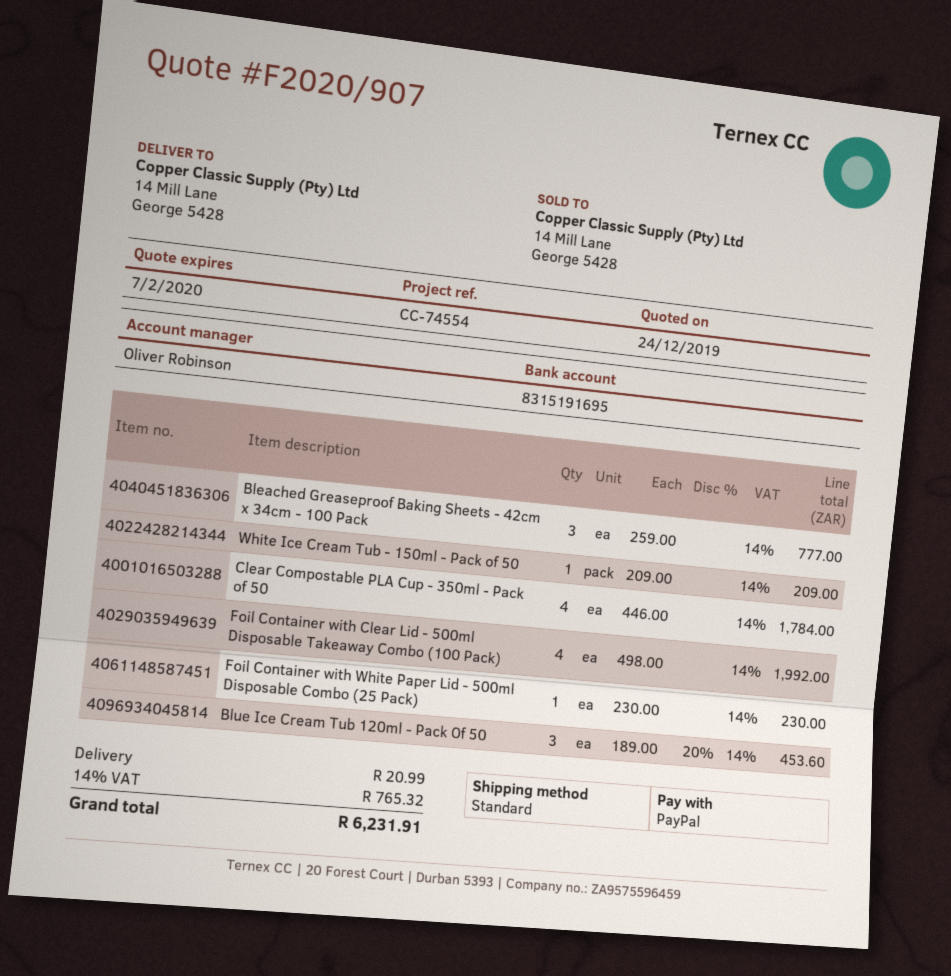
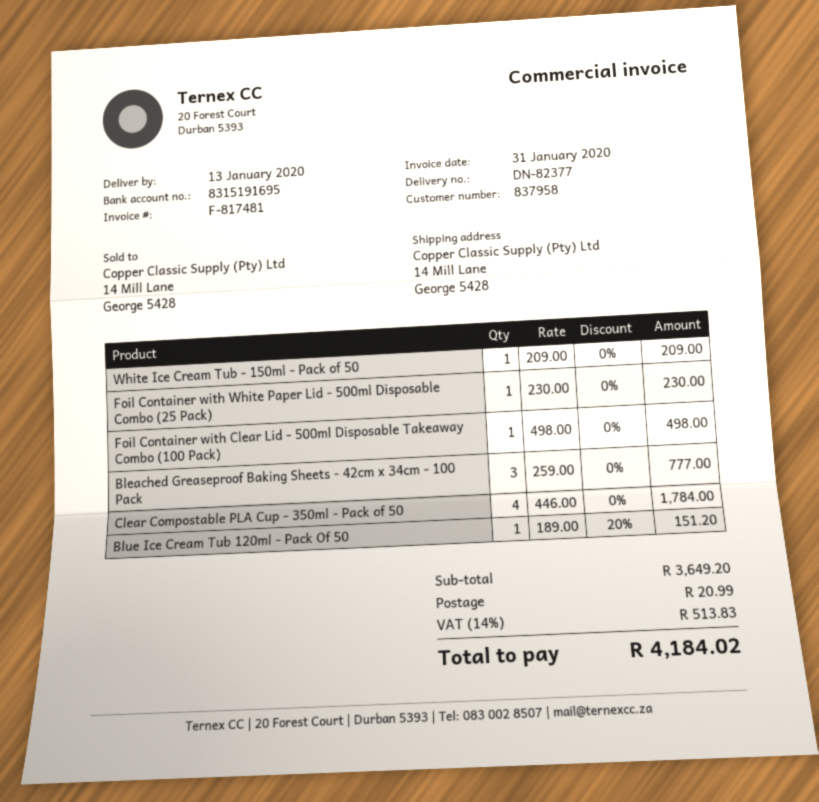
Foil Container with Clear Lid - 500ml Disposable Takeaway Combo (100 Pack): 4 x 498.00 = 1992.00 -> 1 x 498.00 = 498.00
Blue Ice Cream Tub 120ml - Pack Of 50: 3 x 189.00 - 20% = 453.60 -> 1 x 189.00 - 20% = 151.20
tax: 14% = 765.32 -> 14% = 513.83
total: 6231.91 -> 4184.02

